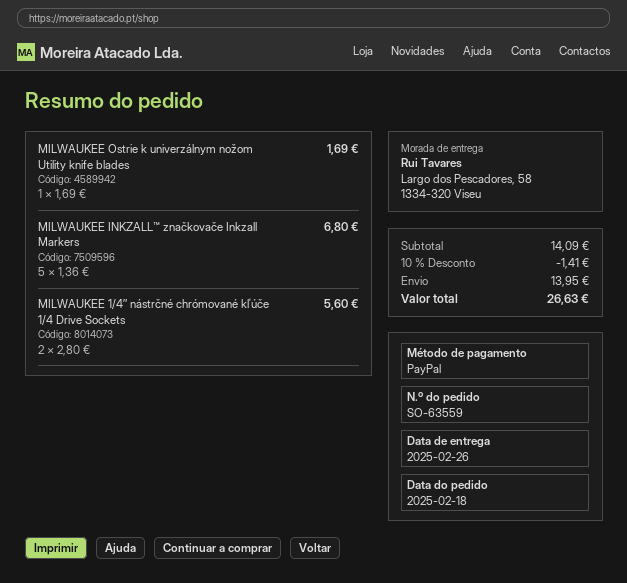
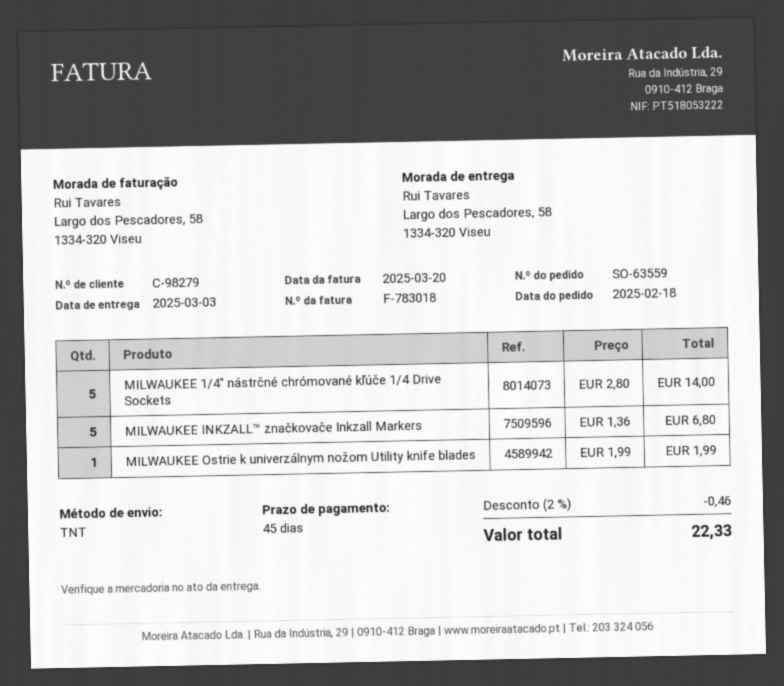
delivery date: 2025-02-26 -> 2025-03-03
MILWAUKEE Ostrie k univerzálnym nožom Utility knife blades: 1 x 1.69 = 1.69 -> 1 x 1.99 = 1.99
MILWAUKEE 1/4″ nástrčné chrómované kľúče 1/4 Drive Sockets: 2 x 2.80 = 5.60 -> 5 x 2.80 = 14.00
discount: 10% = 1.41 -> 2% = 0.46
shipping: 13.95 -> none
total: 26.63 -> 22.33

